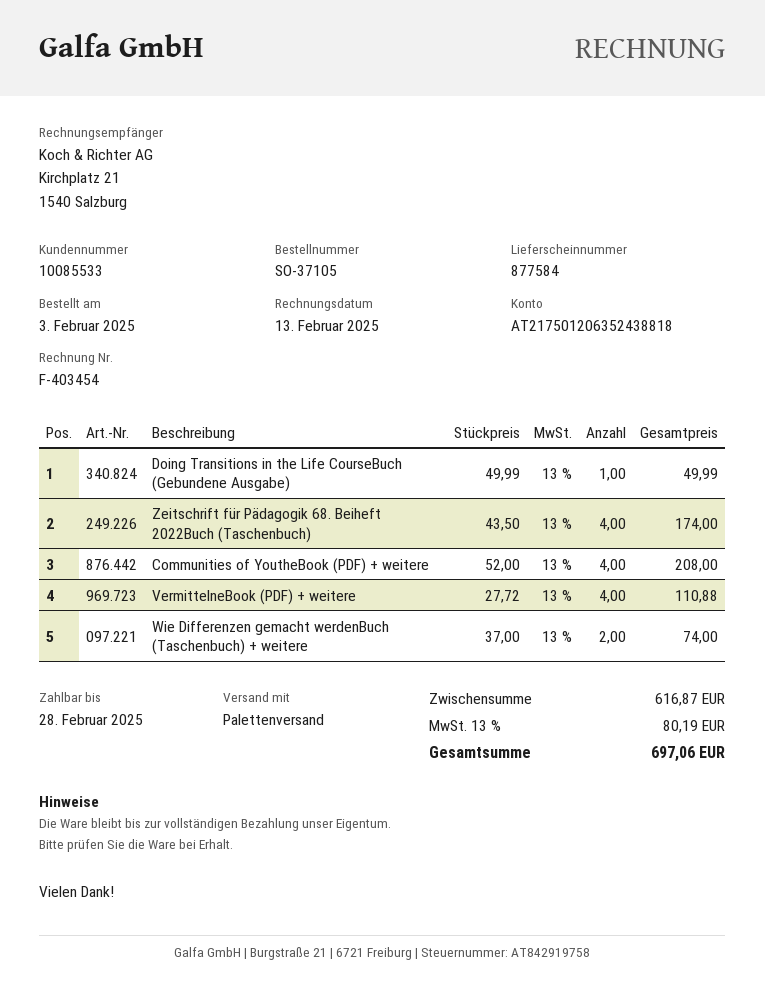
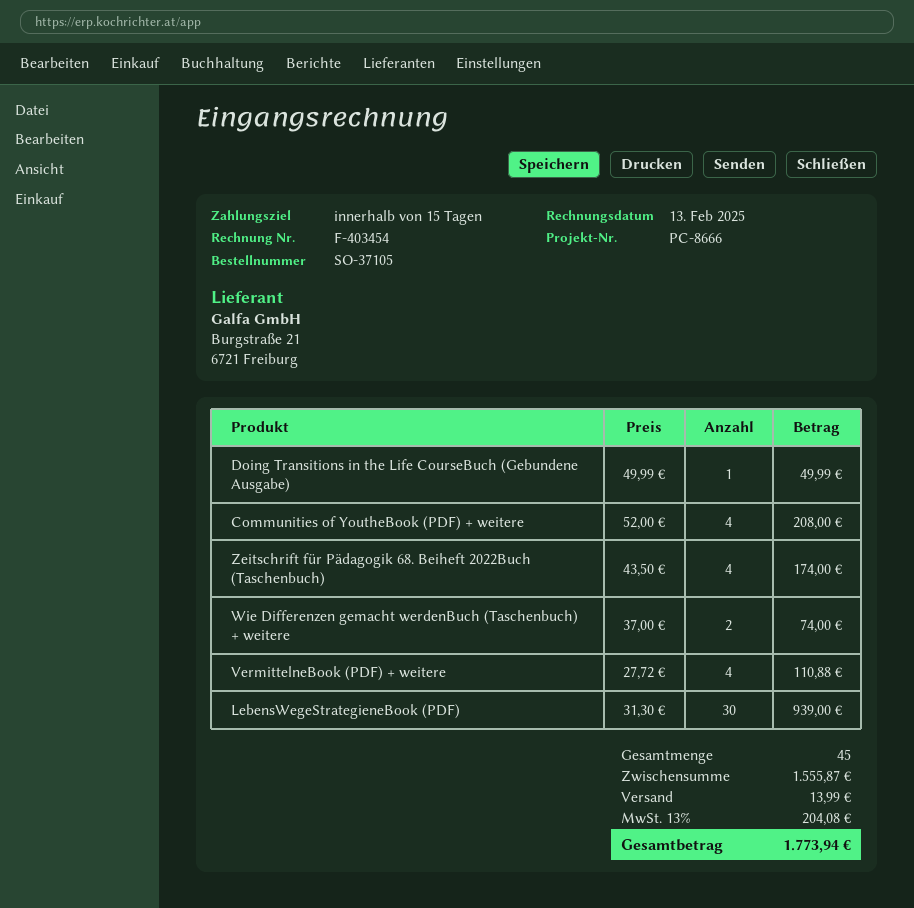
LebensWegeStrategieneBook (PDF): none -> 30 x 31.30 = 939.00
subtotal: 616.87 -> 1555.87
shipping: none -> 13.99
tax: 13% = 80.19 -> 13% = 204.08
total: 697.06 -> 1773.94

